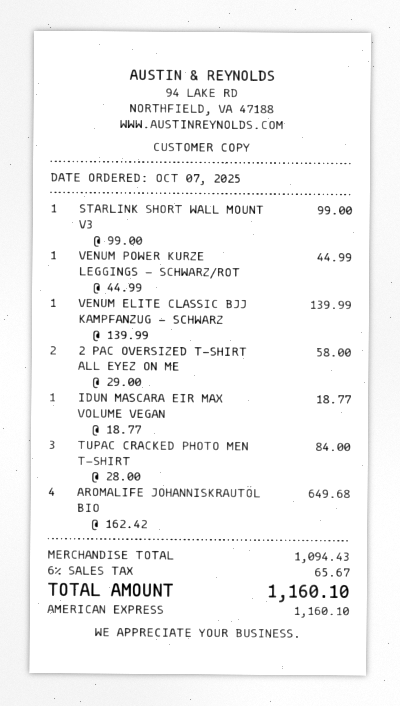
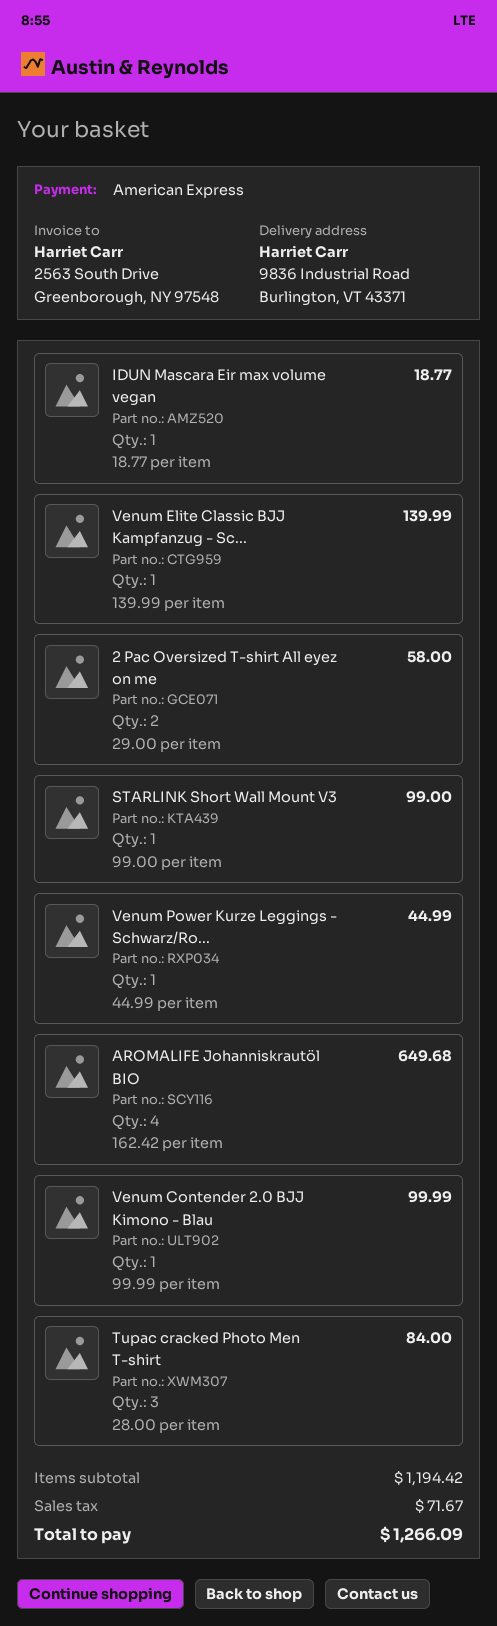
Venum Contender 2.0 BJJ Kimono - Blau: none -> 1 x 99.99 = 99.99
subtotal: 1094.43 -> 1194.42
tax: 65.67 -> 71.67
total: 1160.10 -> 1266.09

